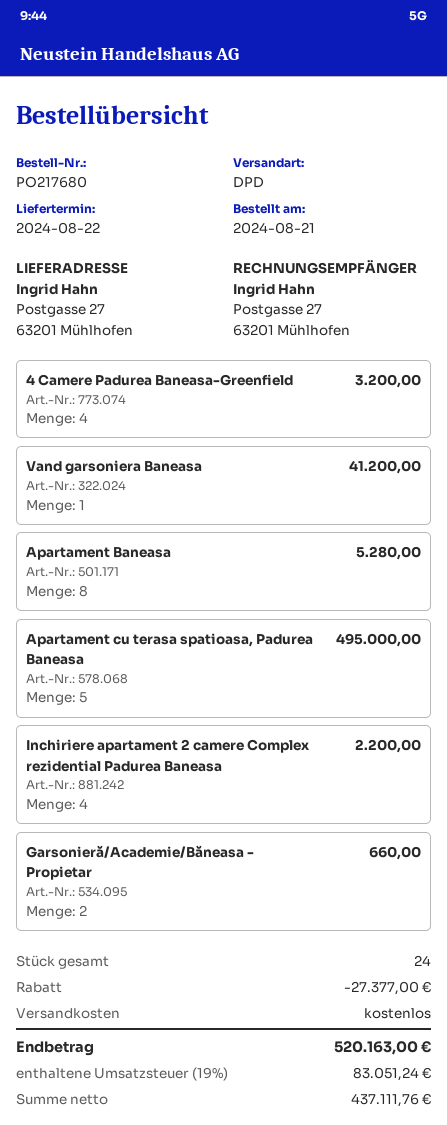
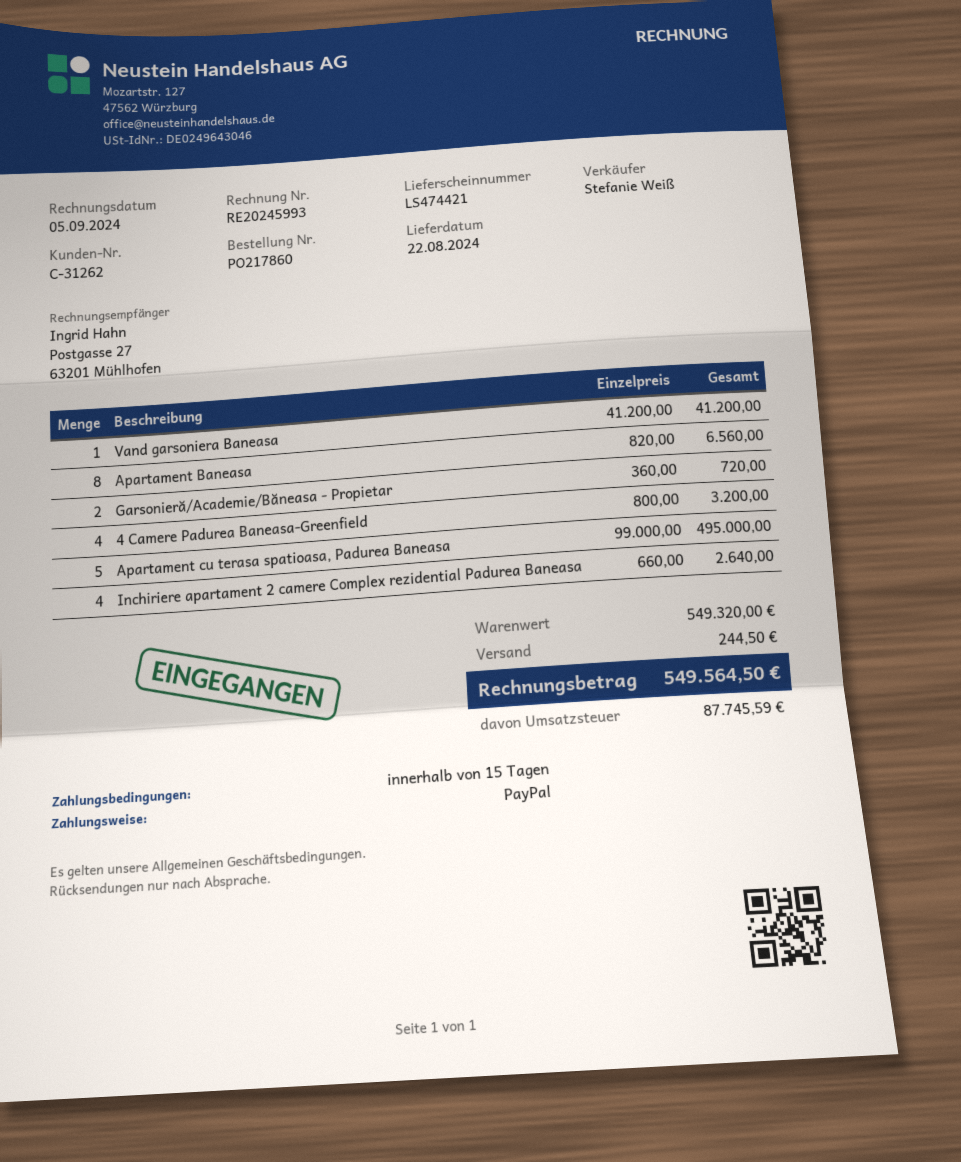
order number: PO217680 -> PO217860
Apartament Baneasa: 8 for 5280.00 -> 8 for 6560.00
Inchiriere apartament 2 camere Complex rezidential Padurea Baneasa: 4 for 2200.00 -> 4 for 2640.00
Garsonieră/Academie/Băneasa - Propietar: 2 for 660.00 -> 2 for 720.00
discount: 27377.00 -> none
shipping: 0.00 -> 244.50
tax: 83051.24 -> 87745.59
total: 520163.00 -> 549564.50

